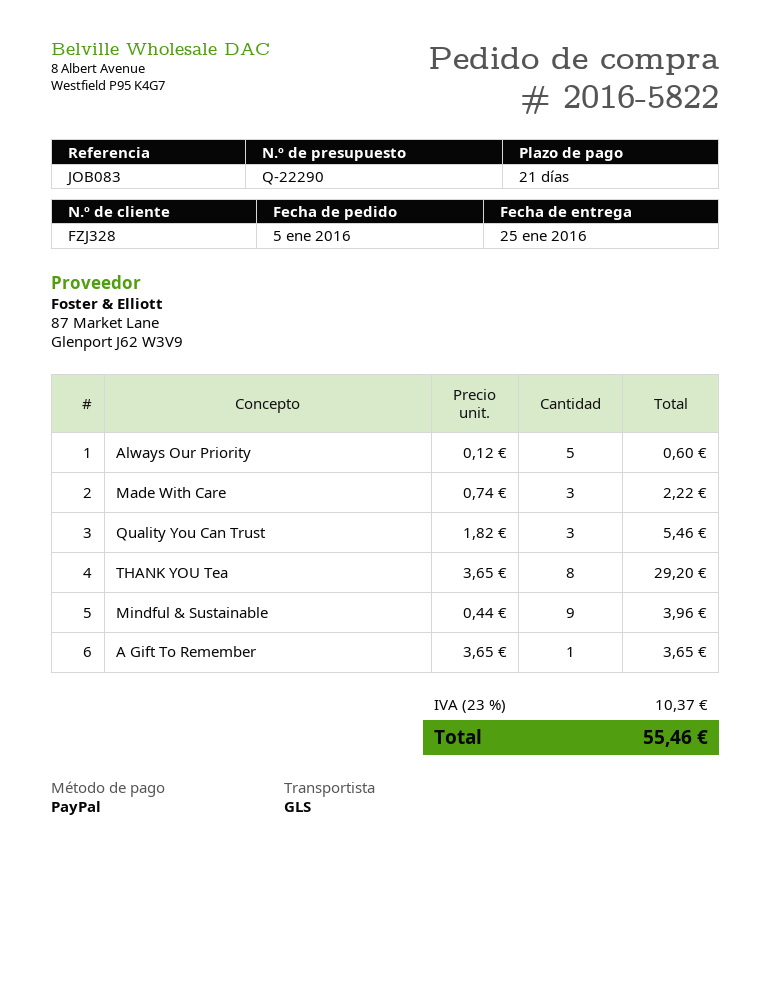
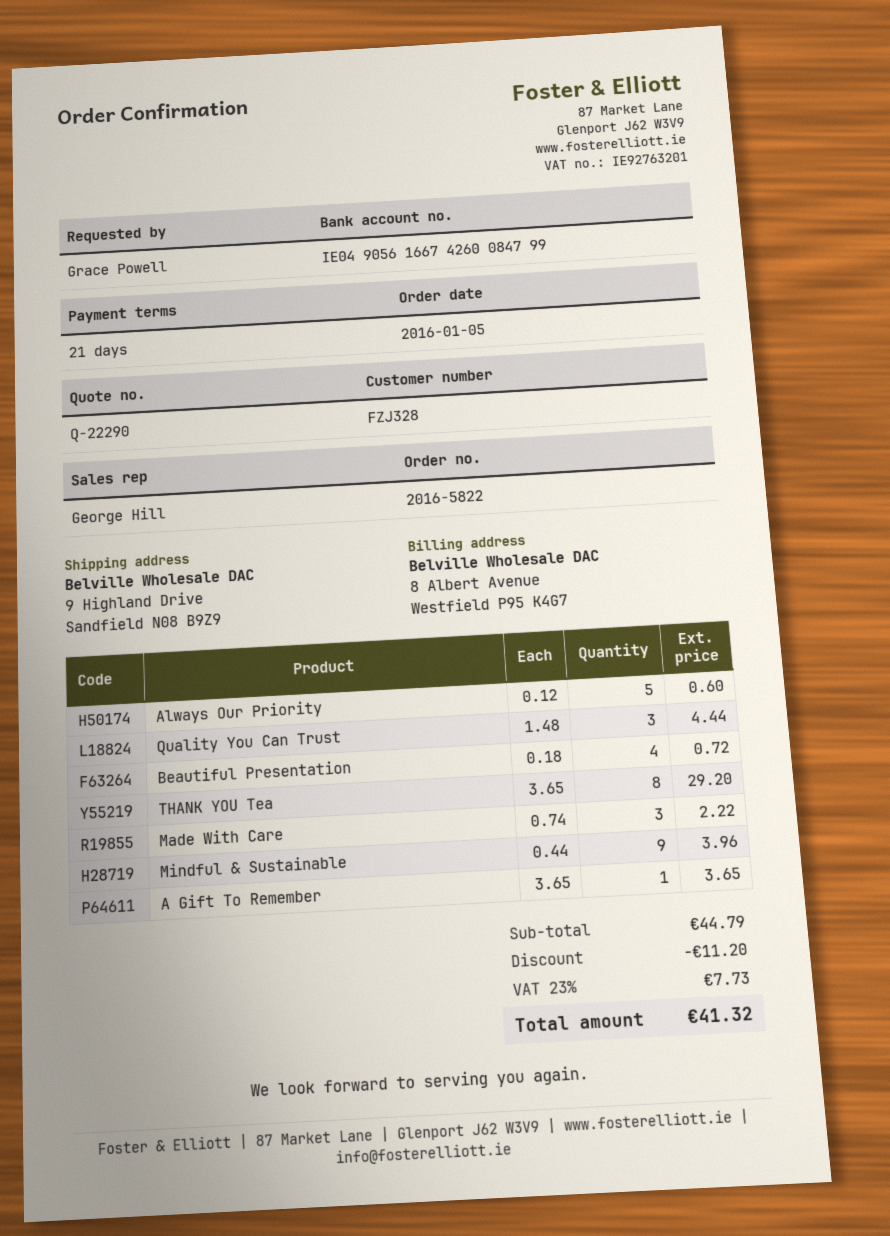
Quality You Can Trust: 3 x 1.82 = 5.46 -> 3 x 1.48 = 4.44
Beautiful Presentation: none -> 4 x 0.18 = 0.72
discount: none -> 11.20
tax: 23% = 10.37 -> 23% = 7.73
total: 55.46 -> 41.32

